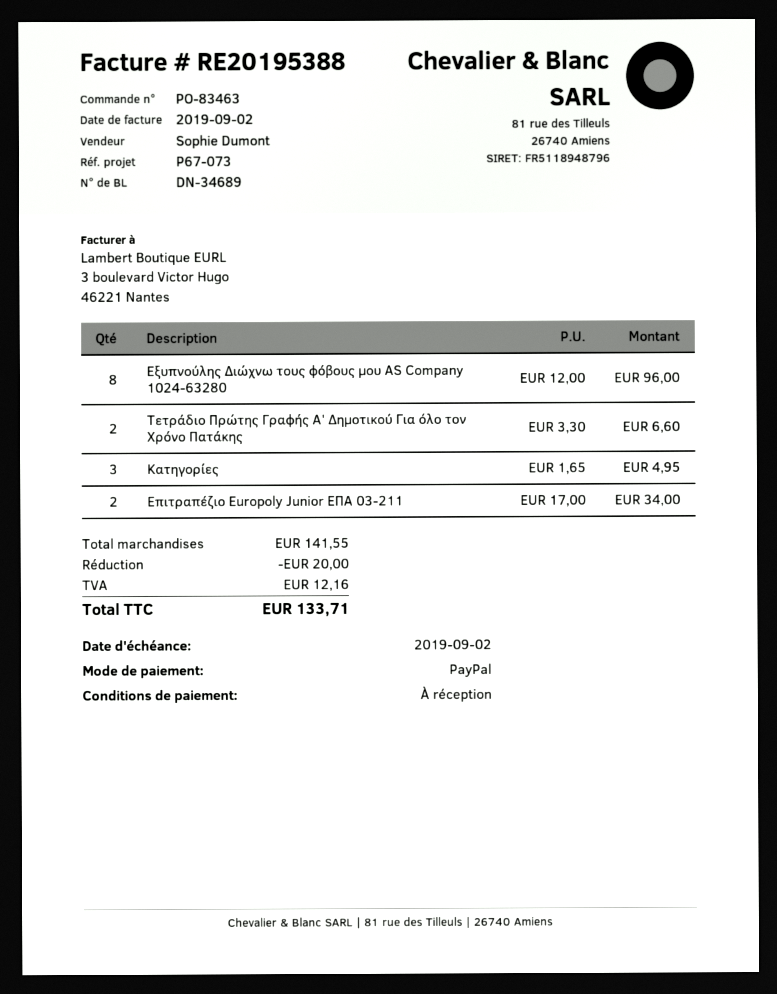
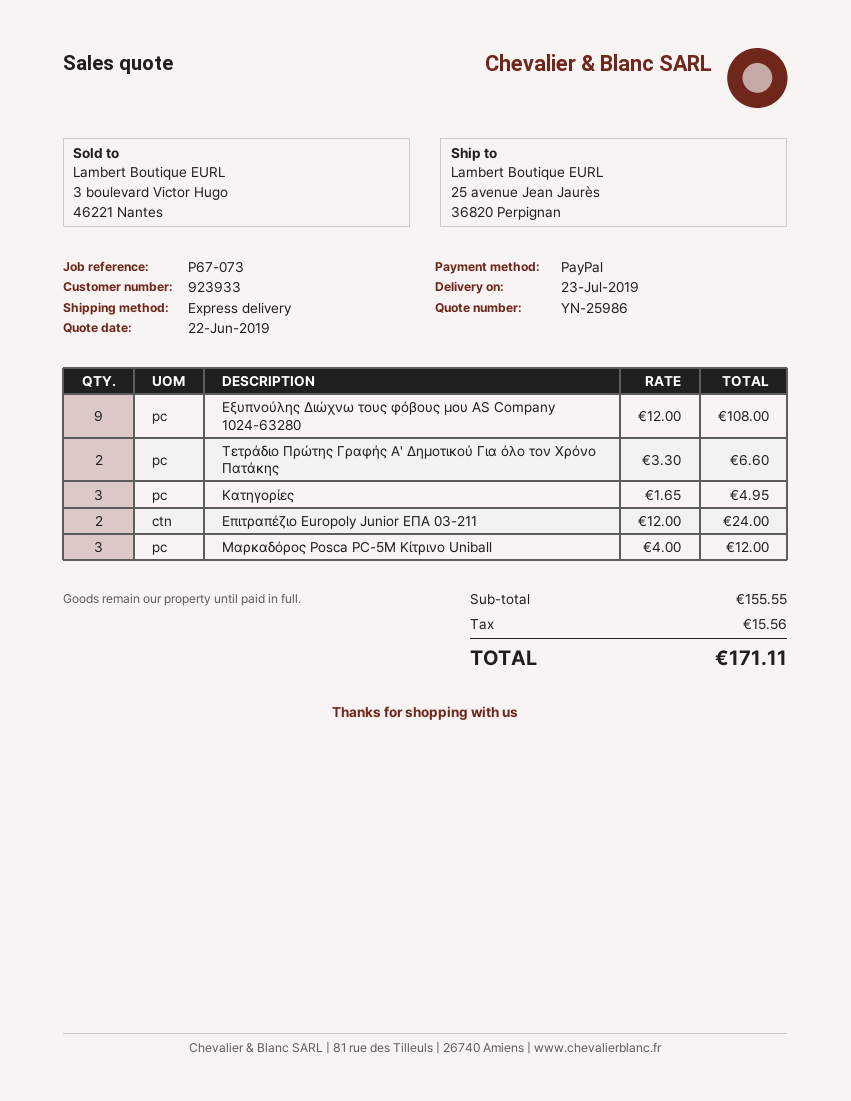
Εξυπνούλης Διώχνω τους φόβους μου AS Company 1024-63280: 8 x 12.00 = 96.00 -> 9 x 12.00 = 108.00
Επιτραπέζιο Europoly Junior ΕΠΑ 03-211: 2 x 17.00 = 34.00 -> 2 x 12.00 = 24.00
Μαρκαδόρος Posca PC-5M Κίτρινο Uniball: none -> 3 x 4.00 = 12.00
subtotal: 141.55 -> 155.55
discount: 20.00 -> none
tax: 12.16 -> 15.56
total: 133.71 -> 171.11

